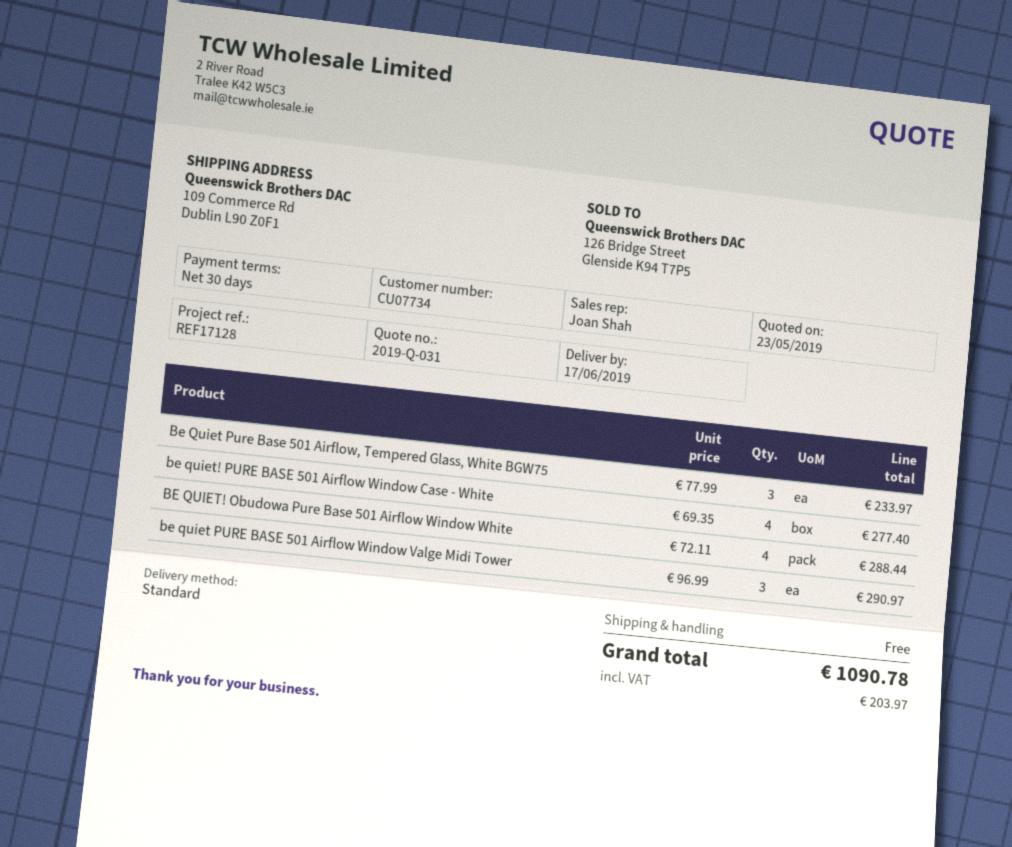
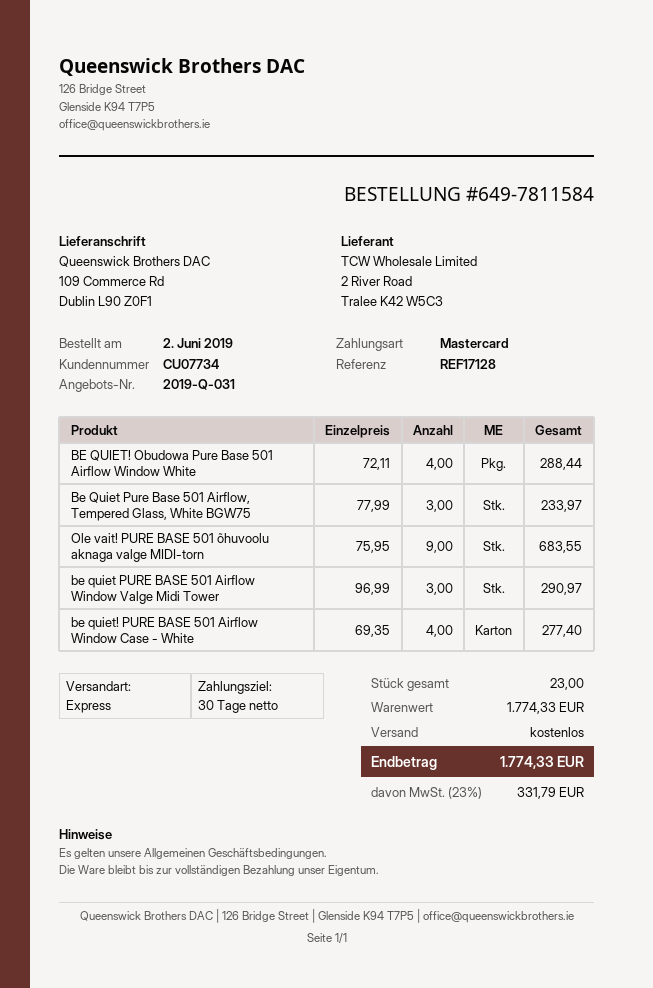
shipping method: standard -> express
Ole vait! PURE BASE 501 õhuvoolu aknaga valge MIDI-torn: none -> 9 x 75.95 = 683.55
tax: 203.97 -> 331.79
total: 1090.78 -> 1774.33

